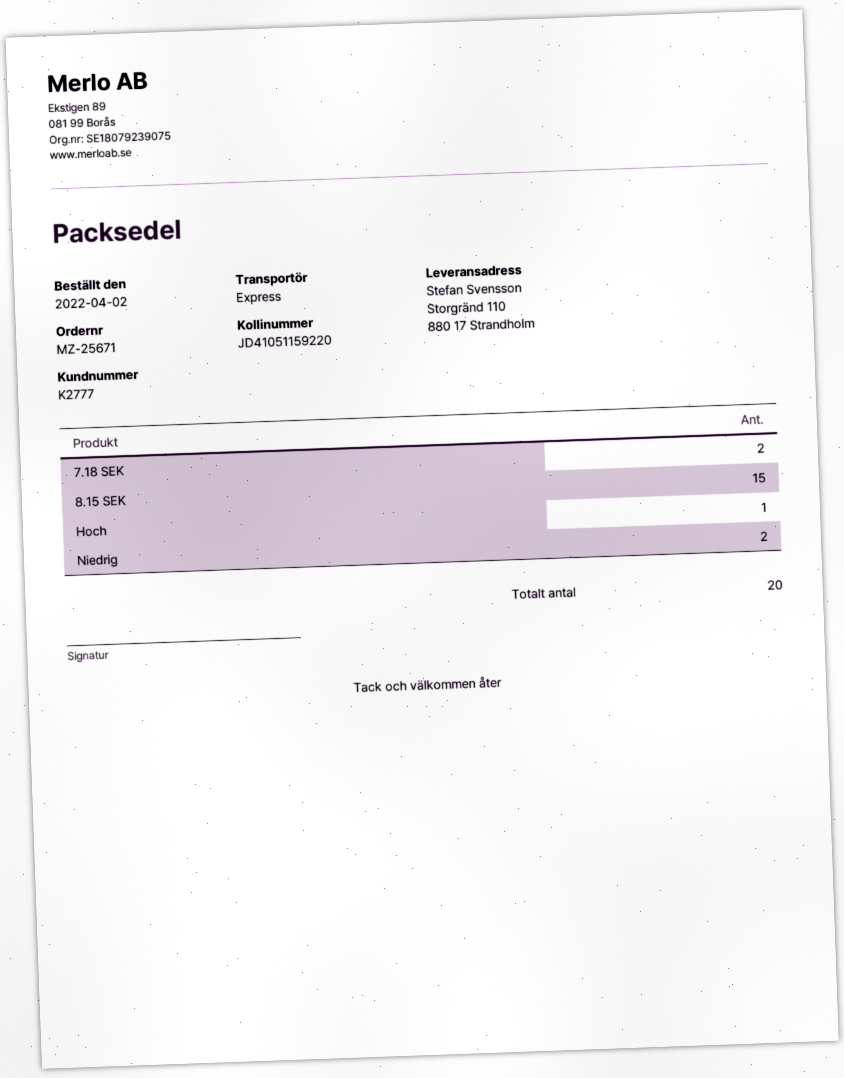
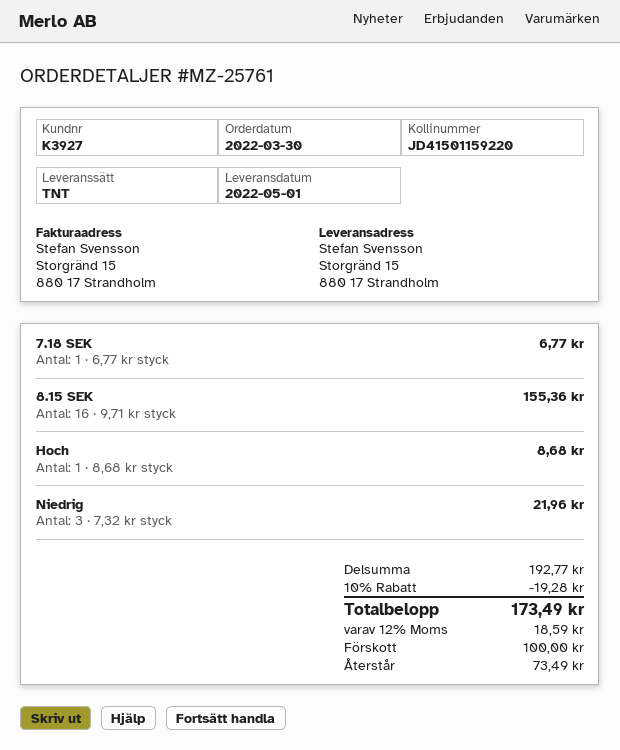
order number: MZ-25671 -> MZ-25761
order date: 2022-04-02 -> 2022-03-30
customer number: K2777 -> K3927
shipping method: express -> TNT
tracking number: JD41051159220 -> JD41501159220
ship to: Storgränd 110, 880 17 Strandholm -> Storgränd 15, 880 17 Strandholm
7.18 SEK: 2 -> 1
8.15 SEK: 15 -> 16
Niedrig: 2 -> 3

